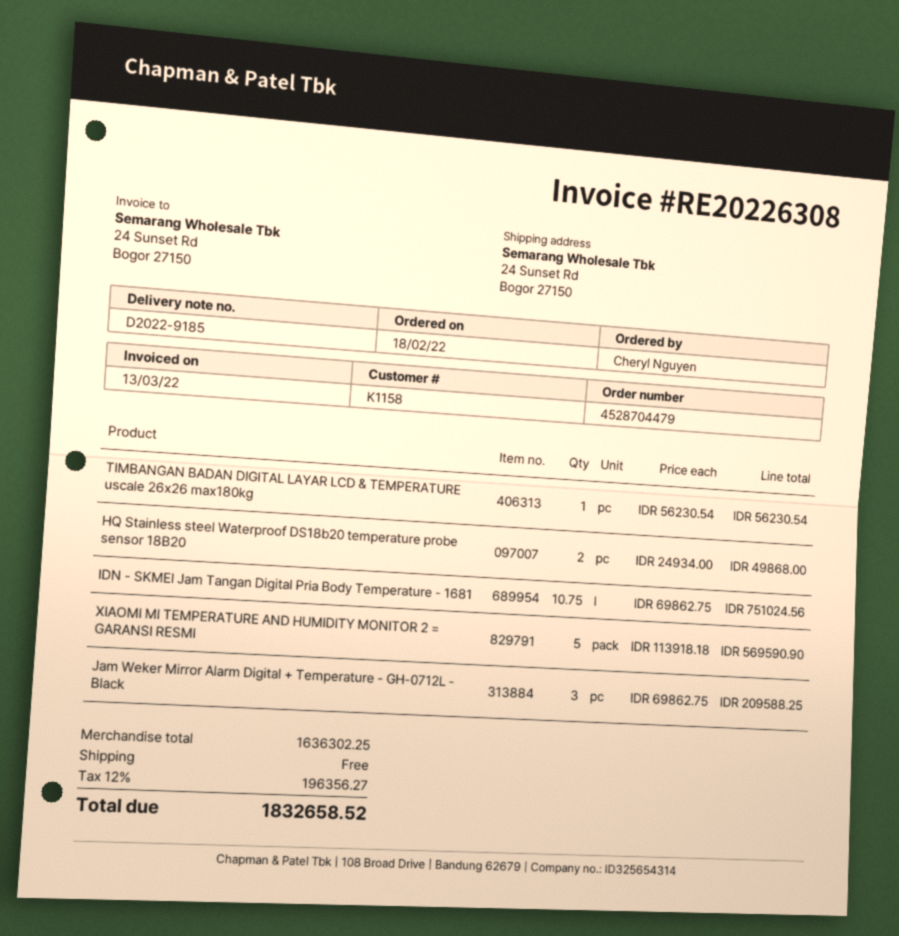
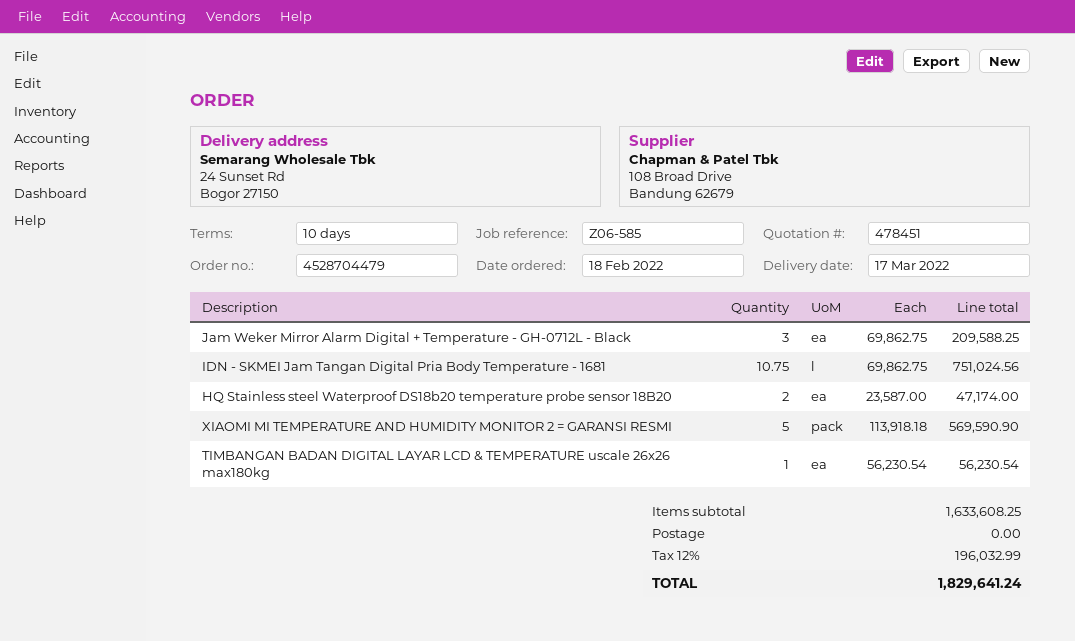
HQ Stainless steel Waterproof DS18b20 temperature probe sensor 18B20: 2 x 24934.00 = 49868.00 -> 2 x 23587.00 = 47174.00
subtotal: 1636302.25 -> 1633608.25
tax: 12% = 196356.27 -> 12% = 196032.99
total: 1832658.52 -> 1829641.24

